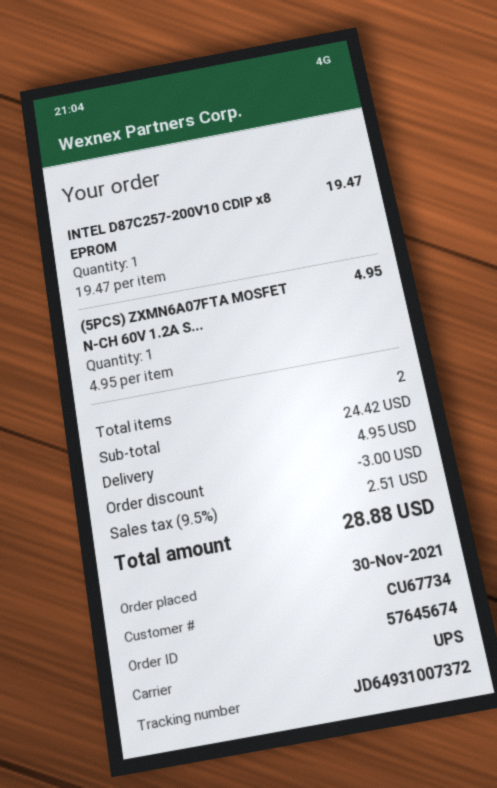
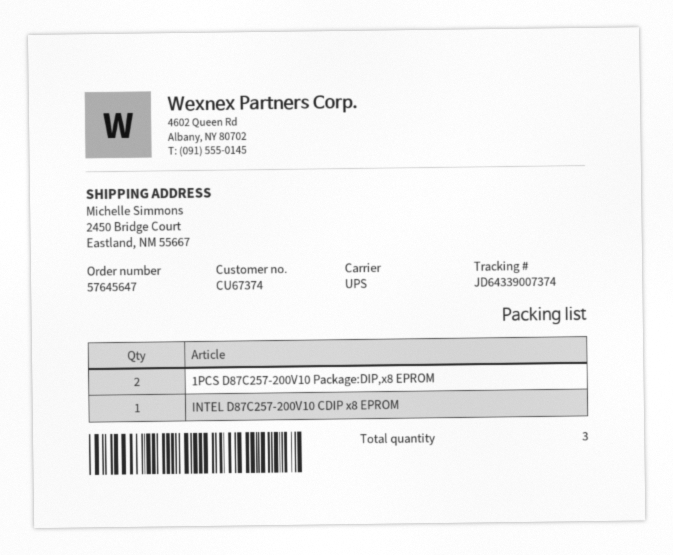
order number: 57645674 -> 57645647
customer number: CU67734 -> CU67374
tracking number: JD64931007372 -> JD64339007374
(5PCS) ZXMN6A07FTA MOSFET N-CH 60V 1.2A S...: 1 -> none
1PCS D87C257-200V10 Package:DIP,x8 EPROM: none -> 2
total quantity: 2 -> 3

